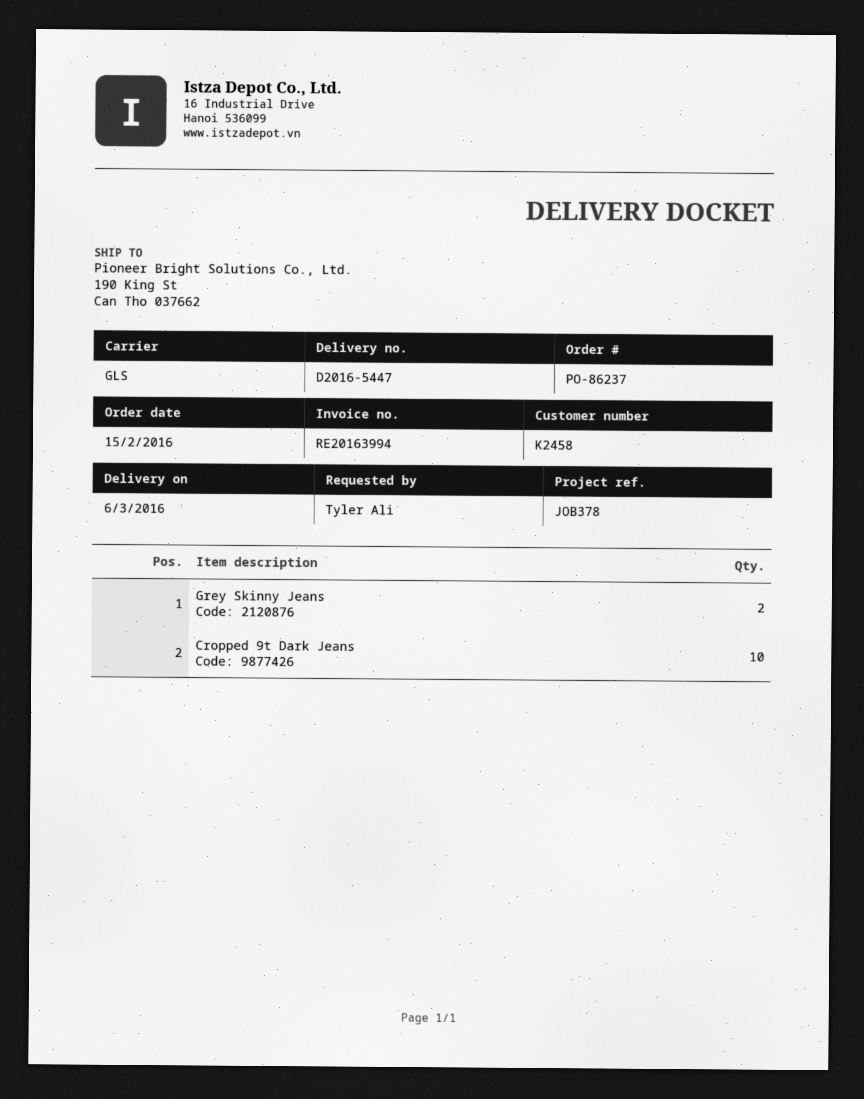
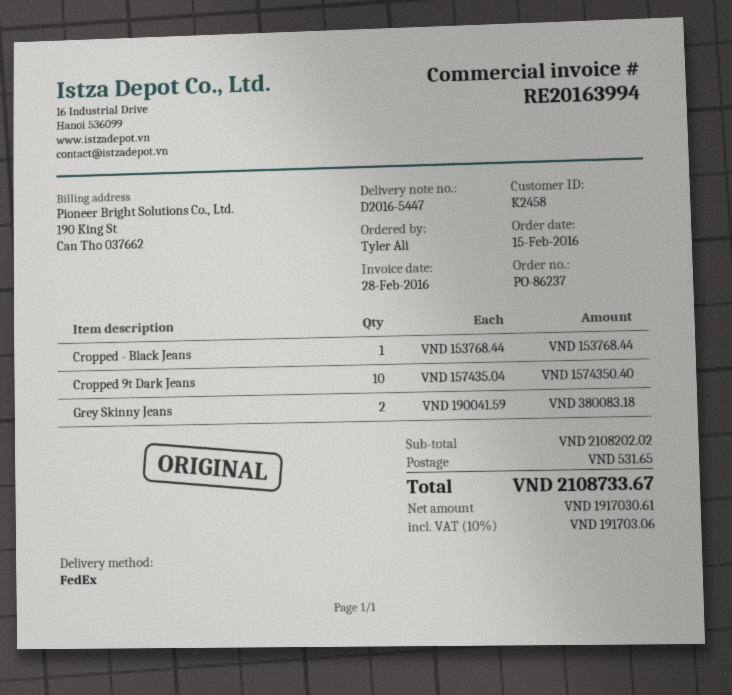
shipping method: GLS -> FedEx
Cropped - Black Jeans: none -> 1

